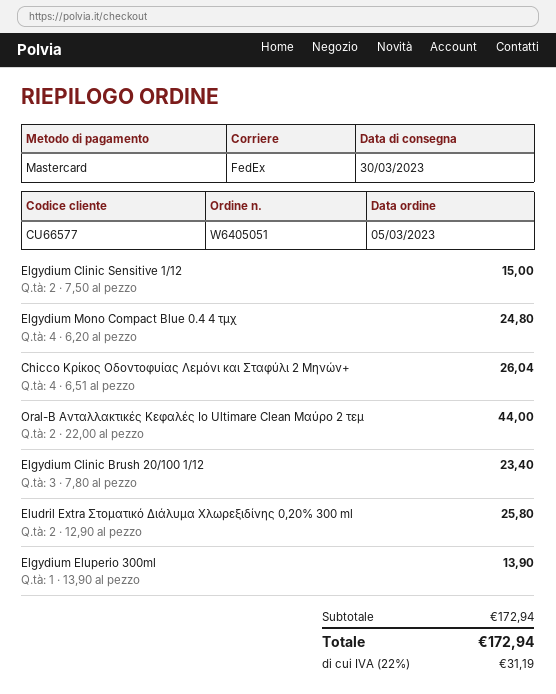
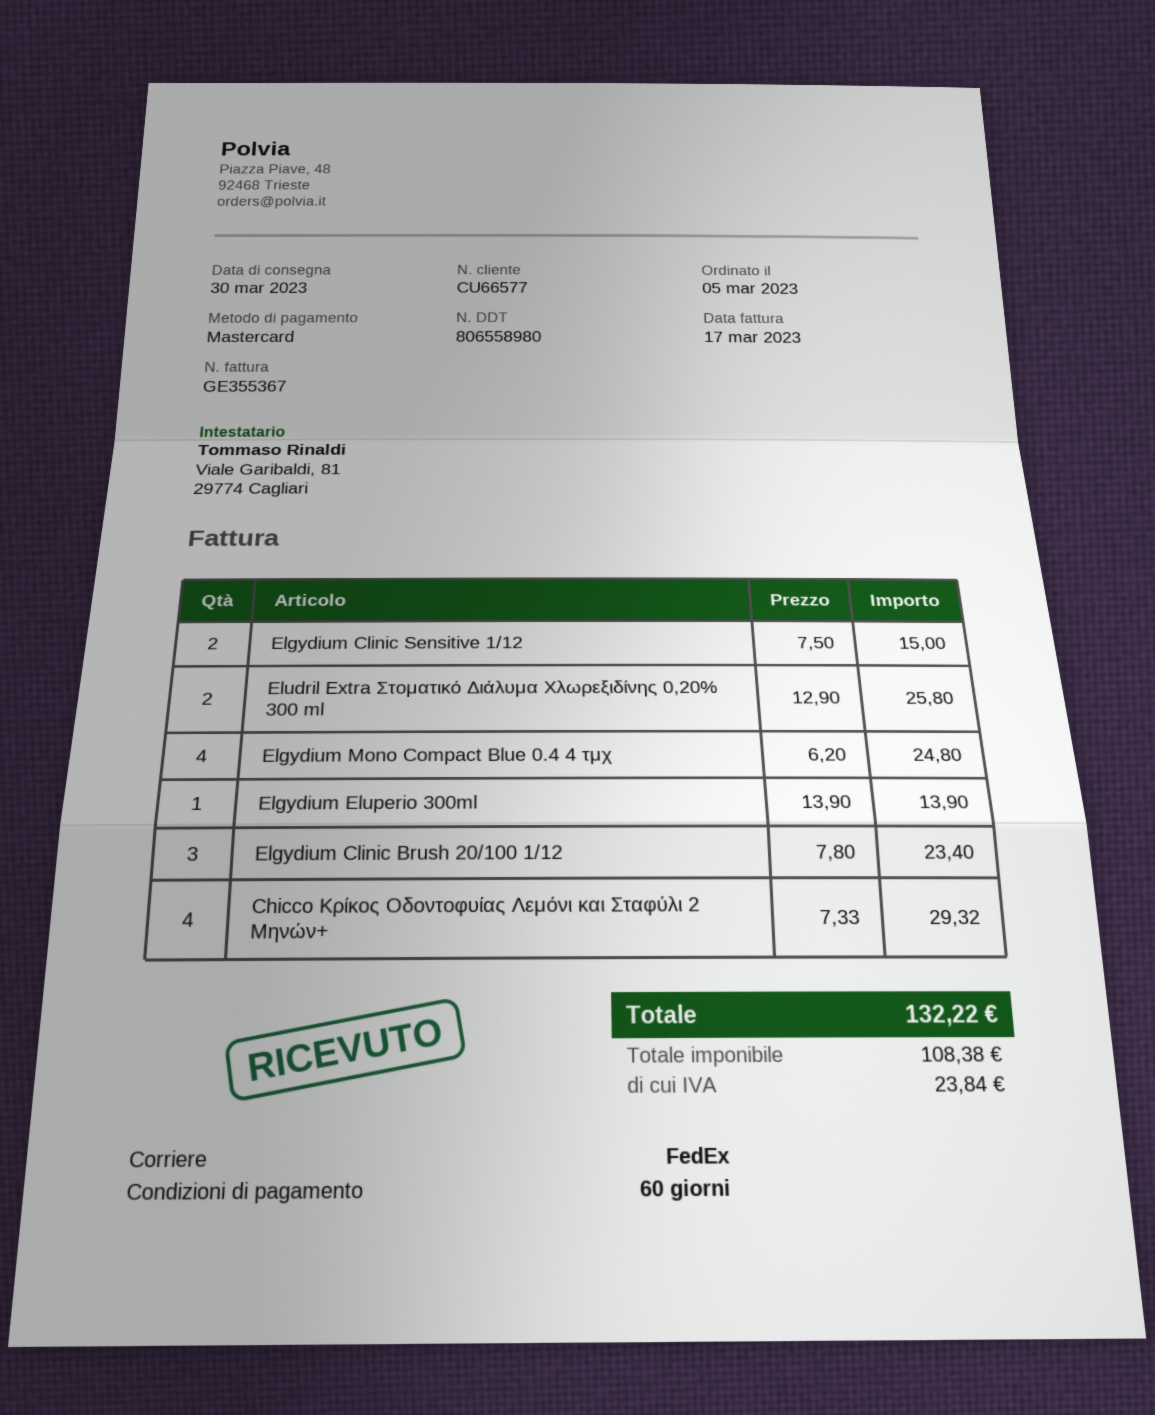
Chicco Κρίκος Οδοντοφυίας Λεμόνι και Σταφύλι 2 Mηνών+: 4 x 6.51 = 26.04 -> 4 x 7.33 = 29.32
Oral-B Ανταλλακτικές Κεφαλές Io Ultimare Clean Μαύρο 2 τεμ: 2 x 22.00 = 44.00 -> none
tax: 31.19 -> 23.84
total: 172.94 -> 132.22

